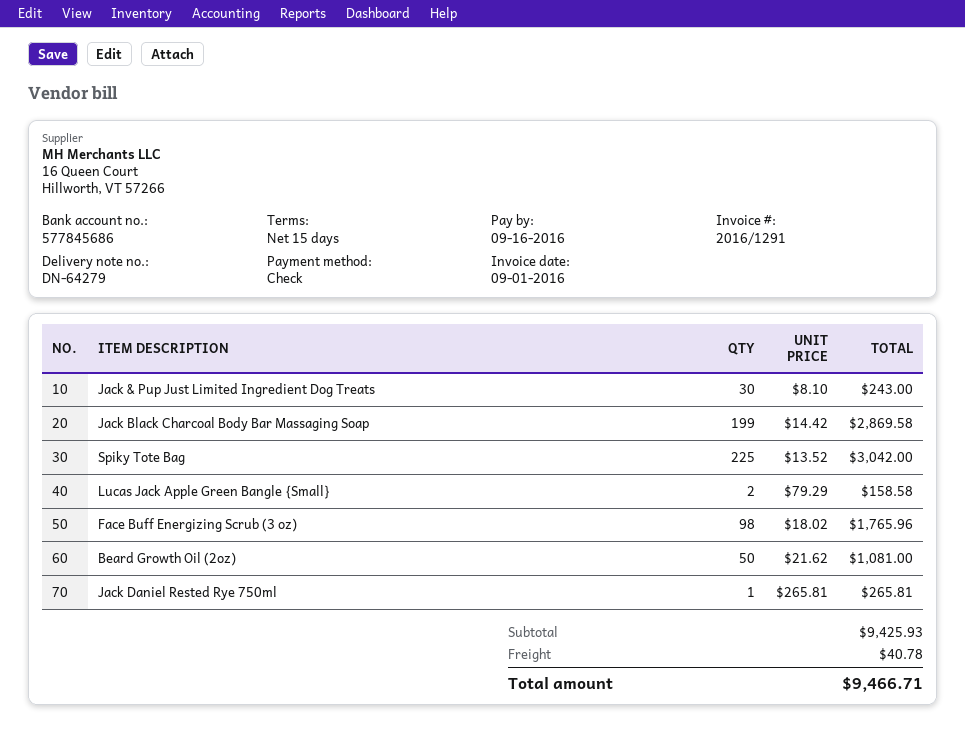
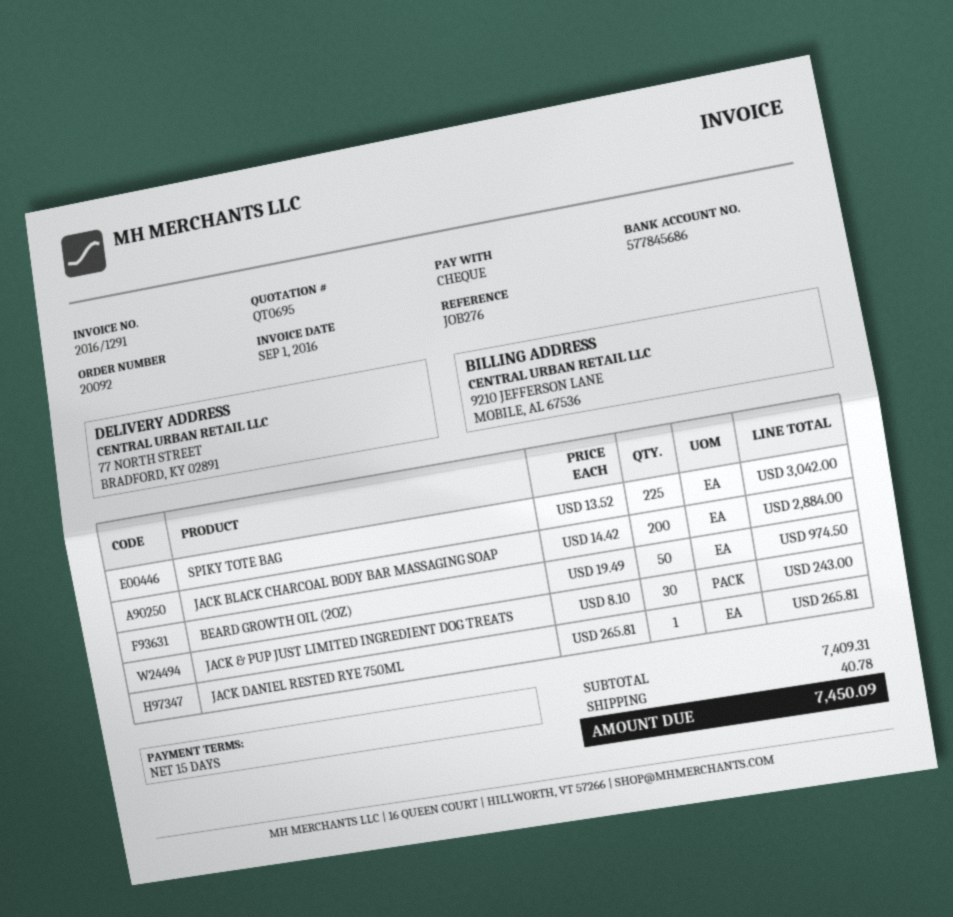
Jack Black Charcoal Body Bar Massaging Soap: 199 x 14.42 = 2869.58 -> 200 x 14.42 = 2884.00
Lucas Jack Apple Green Bangle {Small}: 2 x 79.29 = 158.58 -> none
Face Buff Energizing Scrub (3 oz): 98 x 18.02 = 1765.96 -> none
Beard Growth Oil (2oz): 50 x 21.62 = 1081.00 -> 50 x 19.49 = 974.50
subtotal: 9425.93 -> 7409.31
total: 9466.71 -> 7450.09

